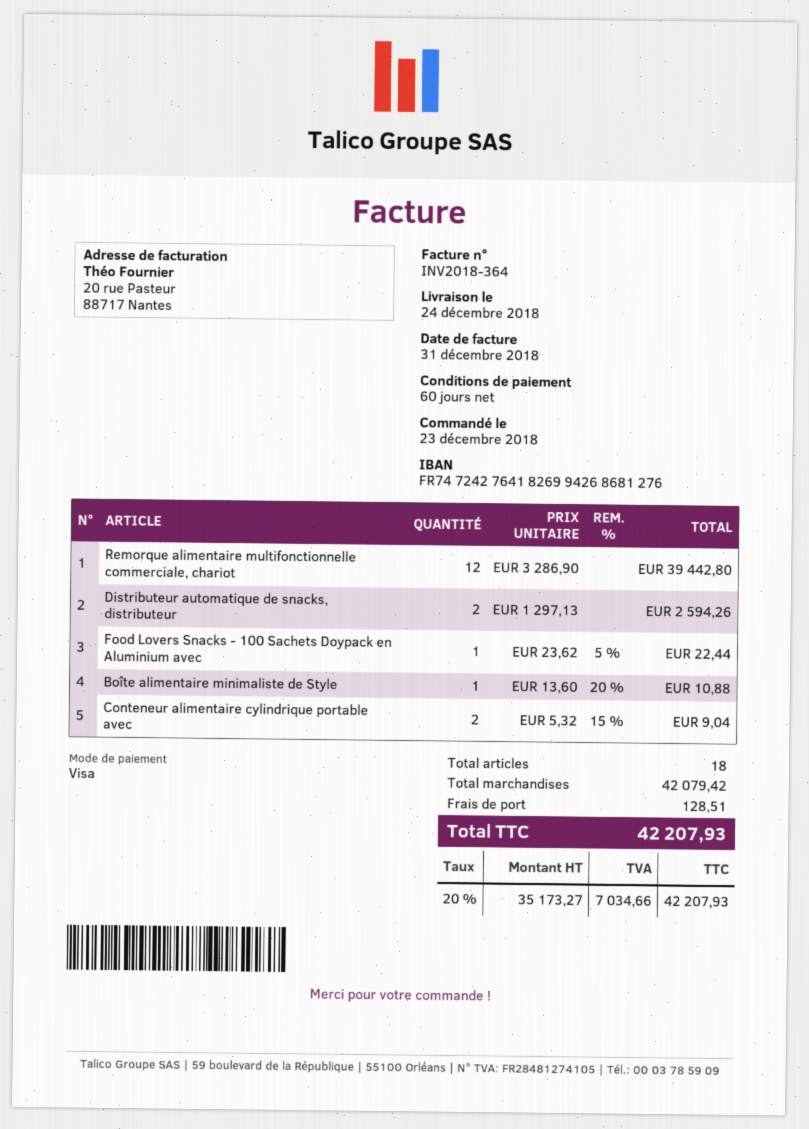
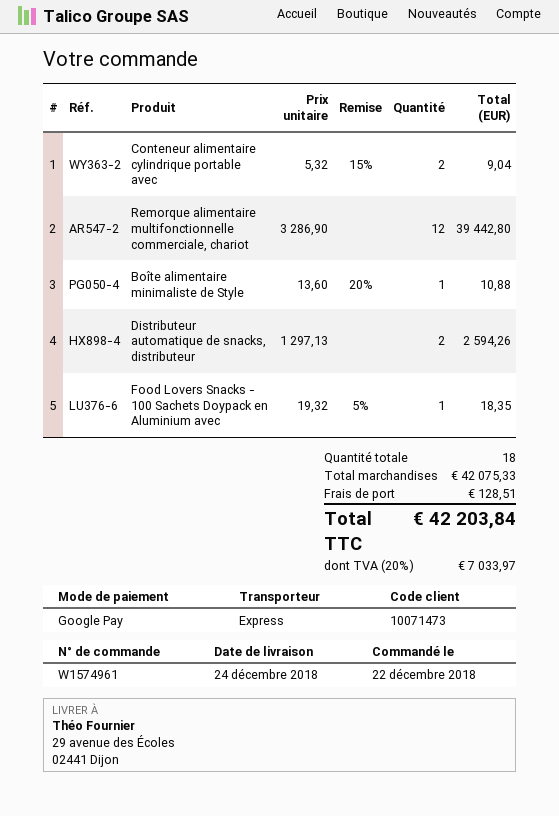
order date: 2018-12-23 -> 2018-12-22
payment method: Visa -> Google Pay
Food Lovers Snacks - 100 Sachets Doypack en Aluminium avec: 1 x 23.62 - 5% = 22.44 -> 1 x 19.32 - 5% = 18.35
subtotal: 42079.42 -> 42075.33
tax: 20% = 7034.66 -> 20% = 7033.97
total: 42207.93 -> 42203.84

